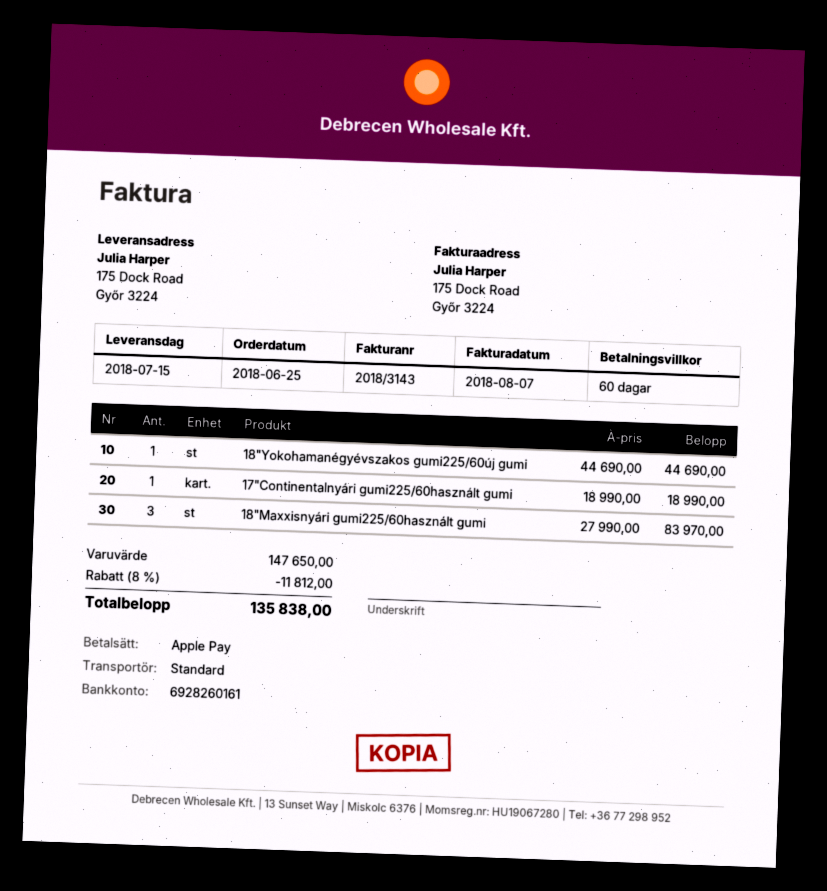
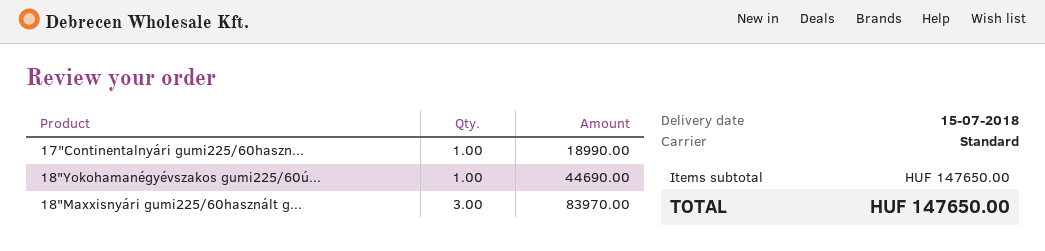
discount: 8% = 11812.00 -> none
total: 135838.00 -> 147650.00

